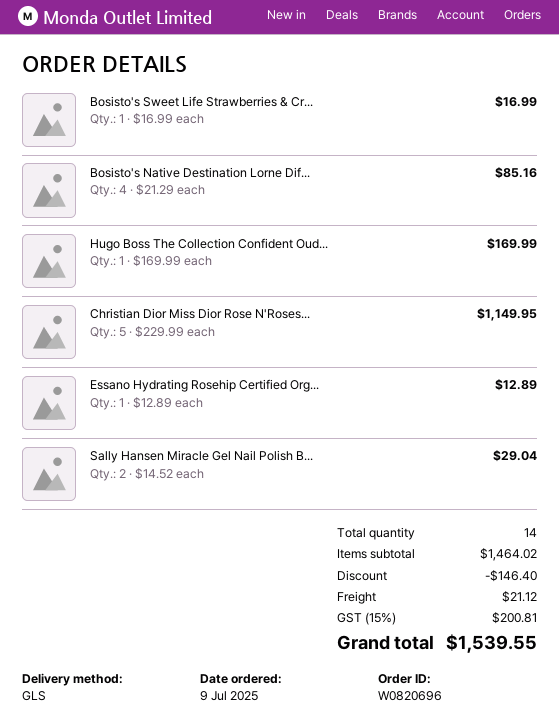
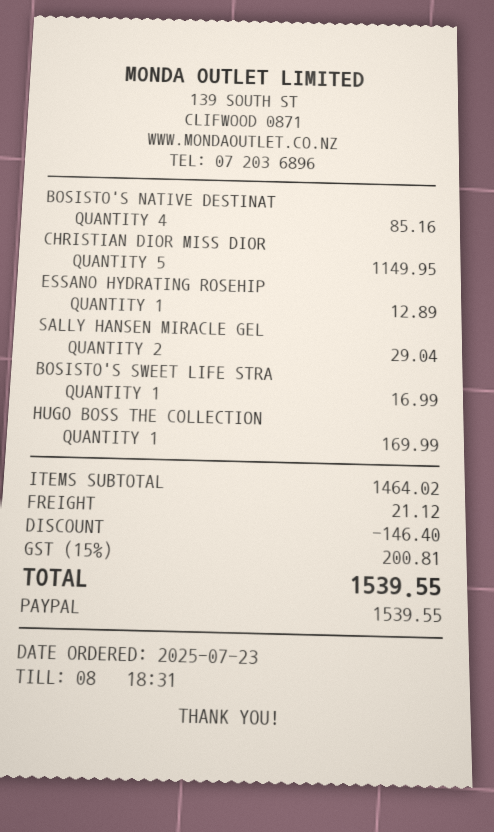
order date: 2025-07-09 -> 2025-07-23

